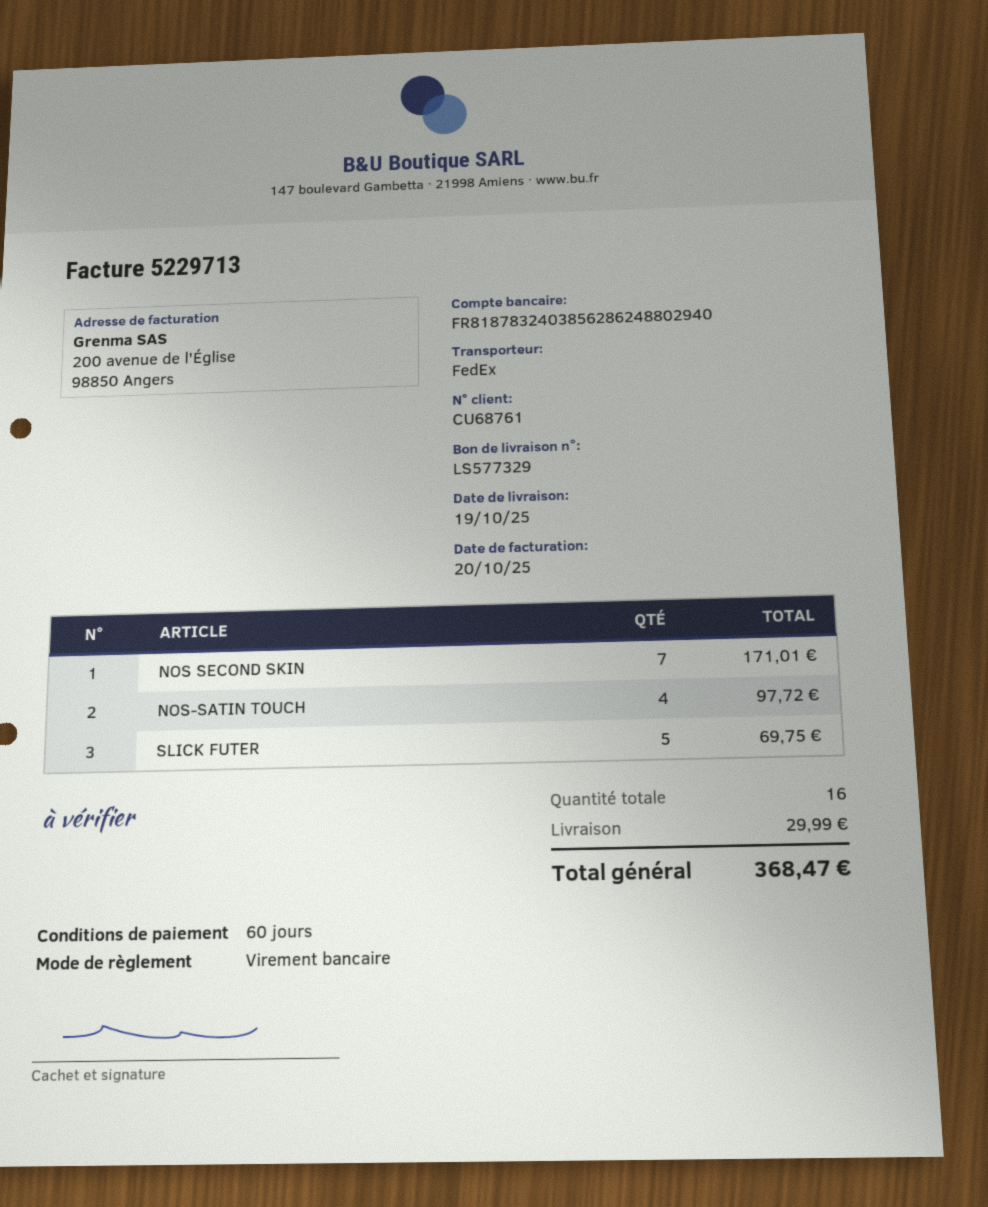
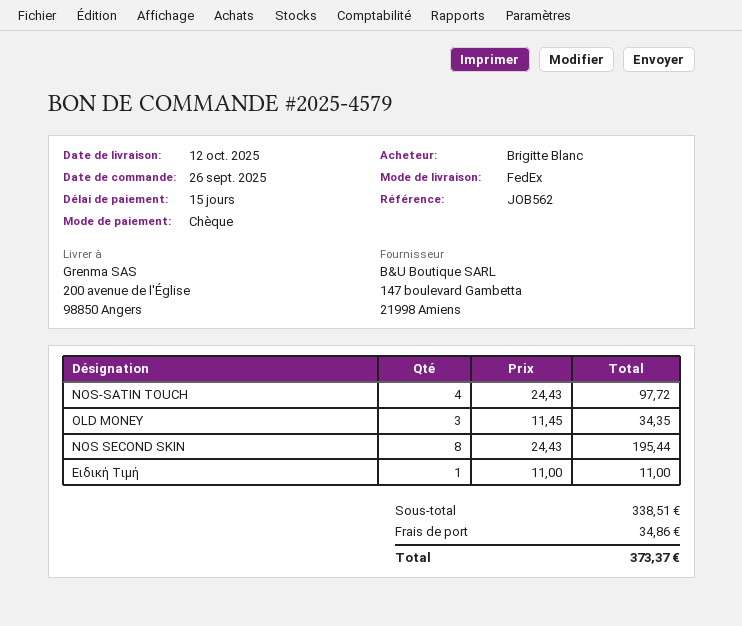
delivery date: 2025-10-19 -> 2025-10-12
payment terms: 60 days -> 15 days
payment method: bank transfer -> cheque
NOS SECOND SKIN: 7 for 171.01 -> 8 for 195.44
SLICK FUTER: 5 for 69.75 -> none
OLD MONEY: none -> 3 for 34.35
Ειδική Τιμή: none -> 1 for 11.00
shipping: 29.99 -> 34.86
total: 368.47 -> 373.37

